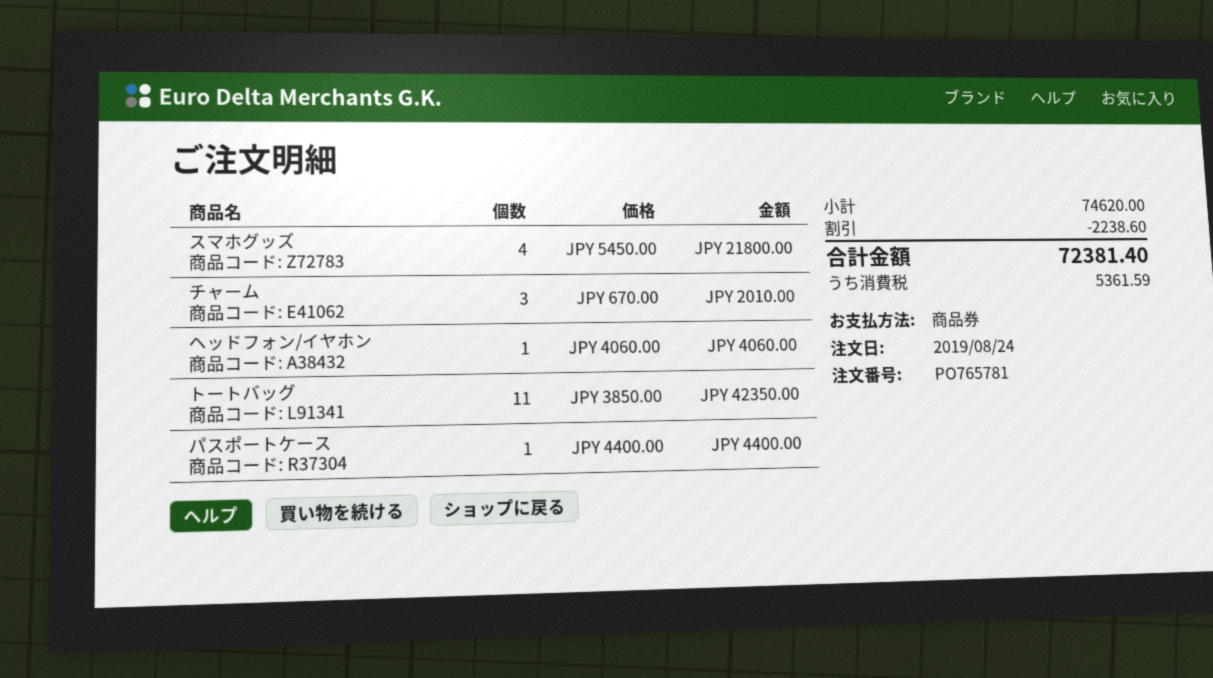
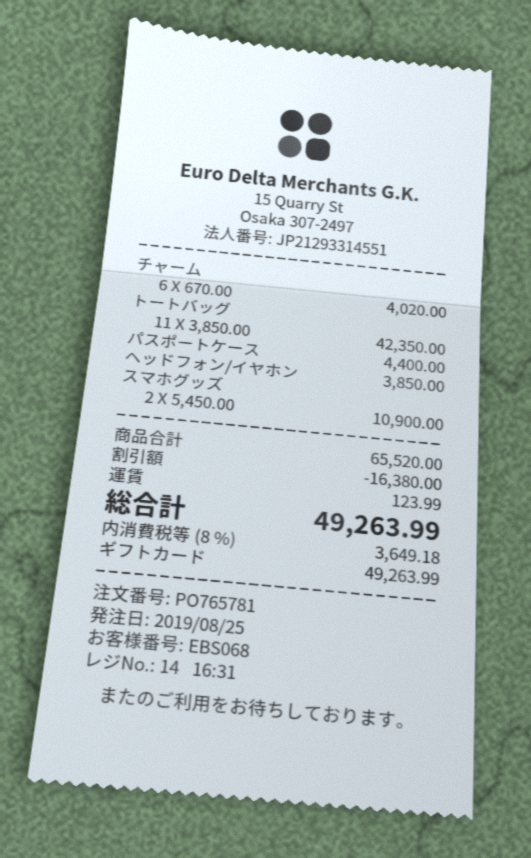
order date: 2019-08-24 -> 2019-08-25
スマホグッズ: 4 x 5450.00 = 21800.00 -> 2 x 5450.00 = 10900.00
チャーム: 3 x 670.00 = 2010.00 -> 6 x 670.00 = 4020.00
ヘッドフォン/イヤホン: 1 x 4060.00 = 4060.00 -> 1 x 3850.00 = 3850.00
subtotal: 74620.00 -> 65520.00
discount: 2238.60 -> 16380.00
shipping: none -> 123.99
tax: 5361.59 -> 3649.18
total: 72381.40 -> 49263.99

